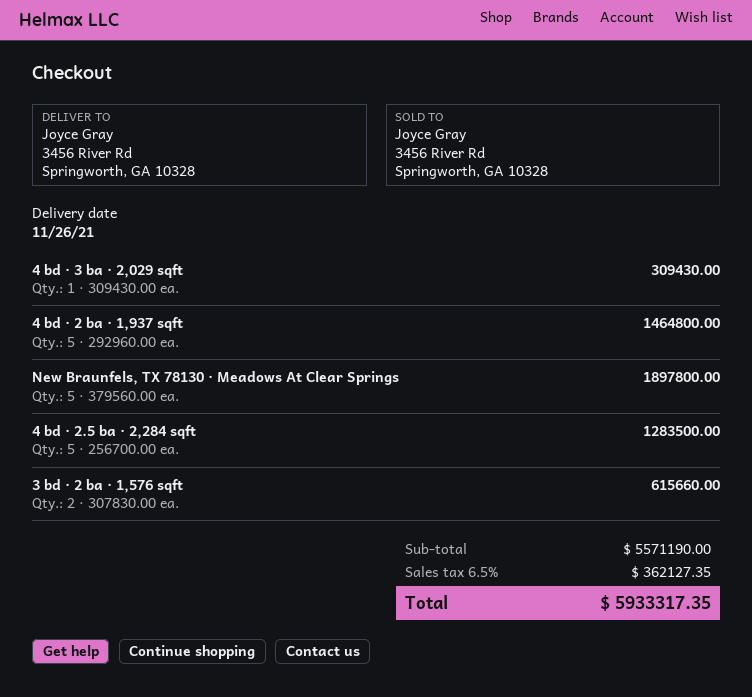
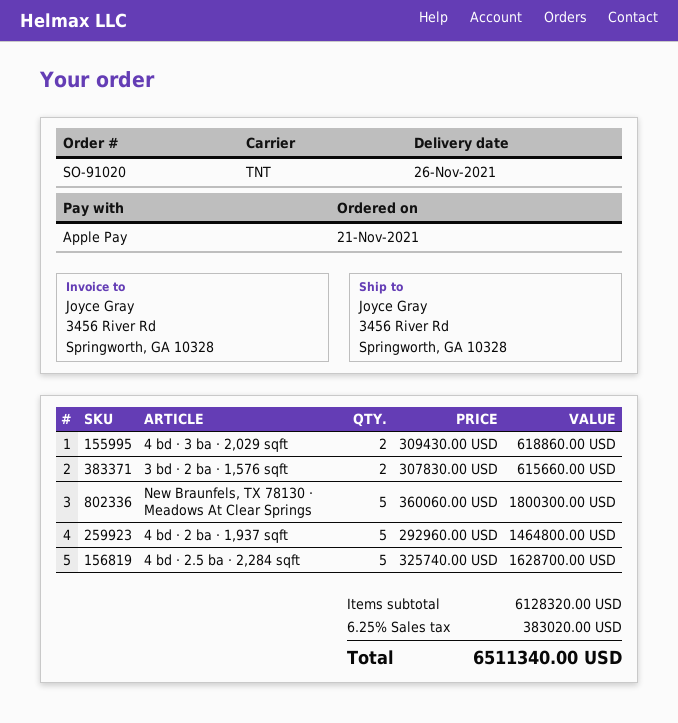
4 bd · 3 ba · 2,029 sqft: 1 x 309430.00 = 309430.00 -> 2 x 309430.00 = 618860.00
New Braunfels, TX 78130 · Meadows At Clear Springs: 5 x 379560.00 = 1897800.00 -> 5 x 360060.00 = 1800300.00
4 bd · 2.5 ba · 2,284 sqft: 5 x 256700.00 = 1283500.00 -> 5 x 325740.00 = 1628700.00
subtotal: 5571190.00 -> 6128320.00
tax: 6.5% = 362127.35 -> 6.25% = 383020.00
total: 5933317.35 -> 6511340.00

